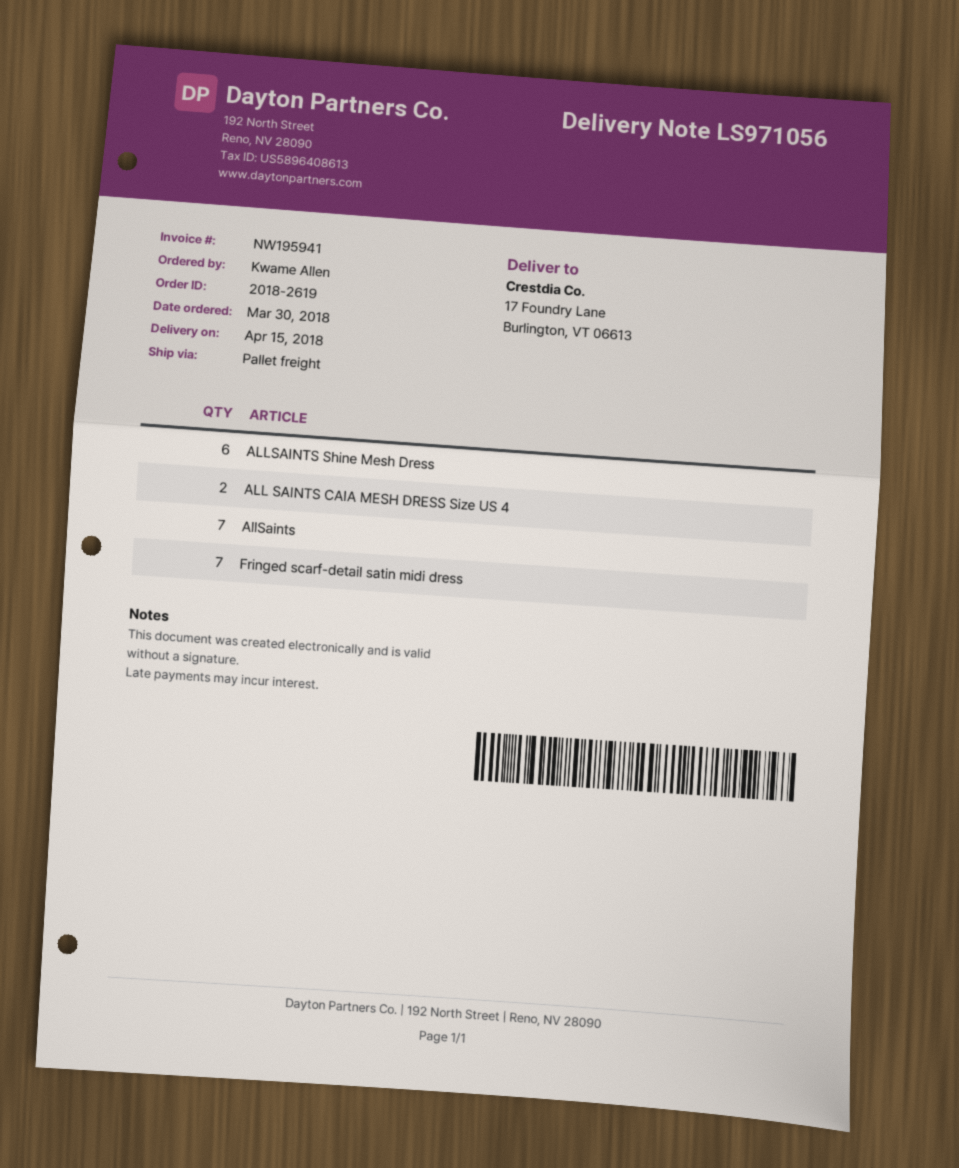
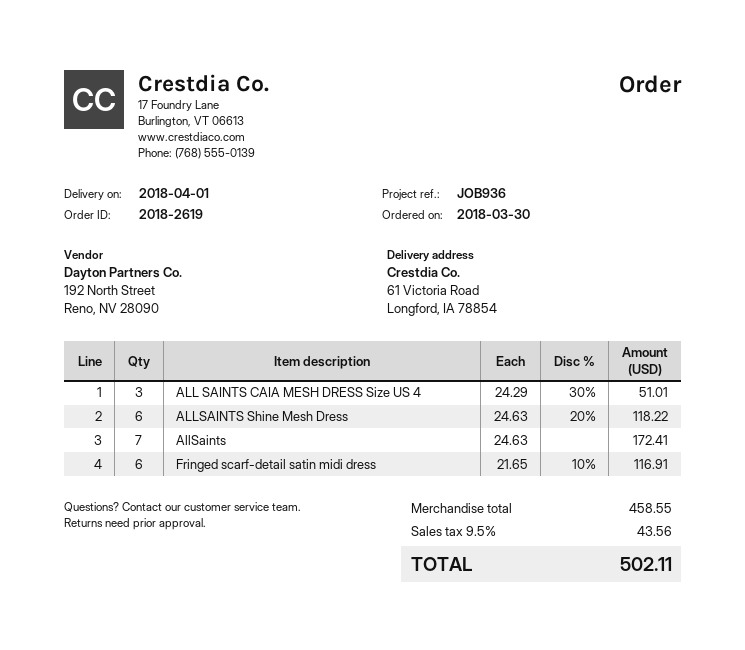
delivery date: 2018-04-15 -> 2018-04-01
ship to: 17 Foundry Lane, Burlington, VT 06613 -> 61 Victoria Road, Longford, IA 78854
ALL SAINTS CAIA MESH DRESS Size US 4: 2 -> 3
Fringed scarf-detail satin midi dress: 7 -> 6

